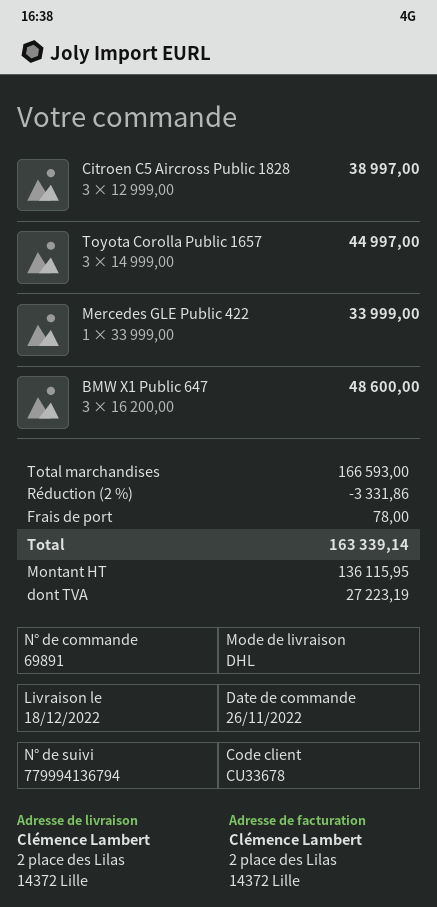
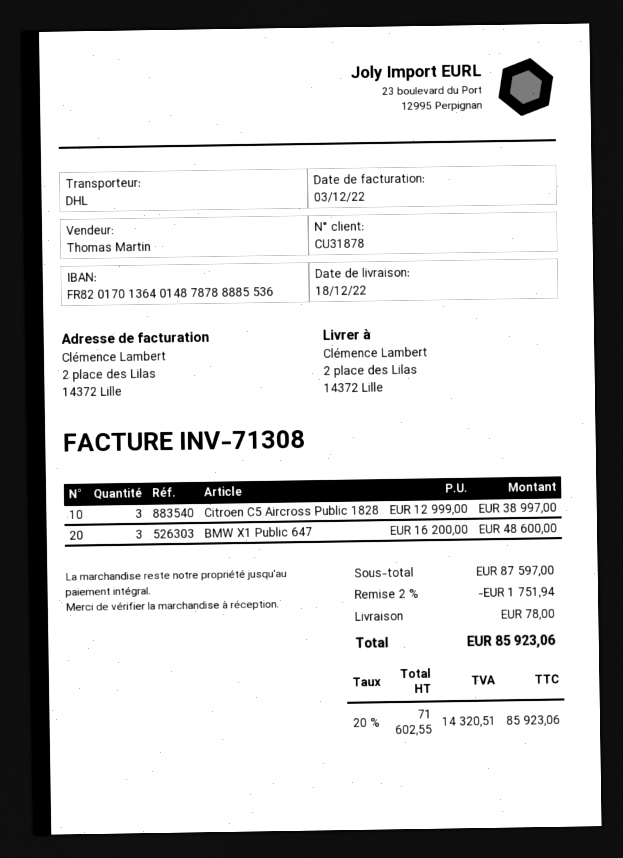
customer number: CU33678 -> CU31878
Toyota Corolla Public 1657: 3 x 14999.00 = 44997.00 -> none
Mercedes GLE Public 422: 1 x 33999.00 = 33999.00 -> none
subtotal: 166593.00 -> 87597.00
discount: 2% = 3331.86 -> 2% = 1751.94
net: 136115.95 -> 71602.55
tax: 27223.19 -> 14320.51
total: 163339.14 -> 85923.06

